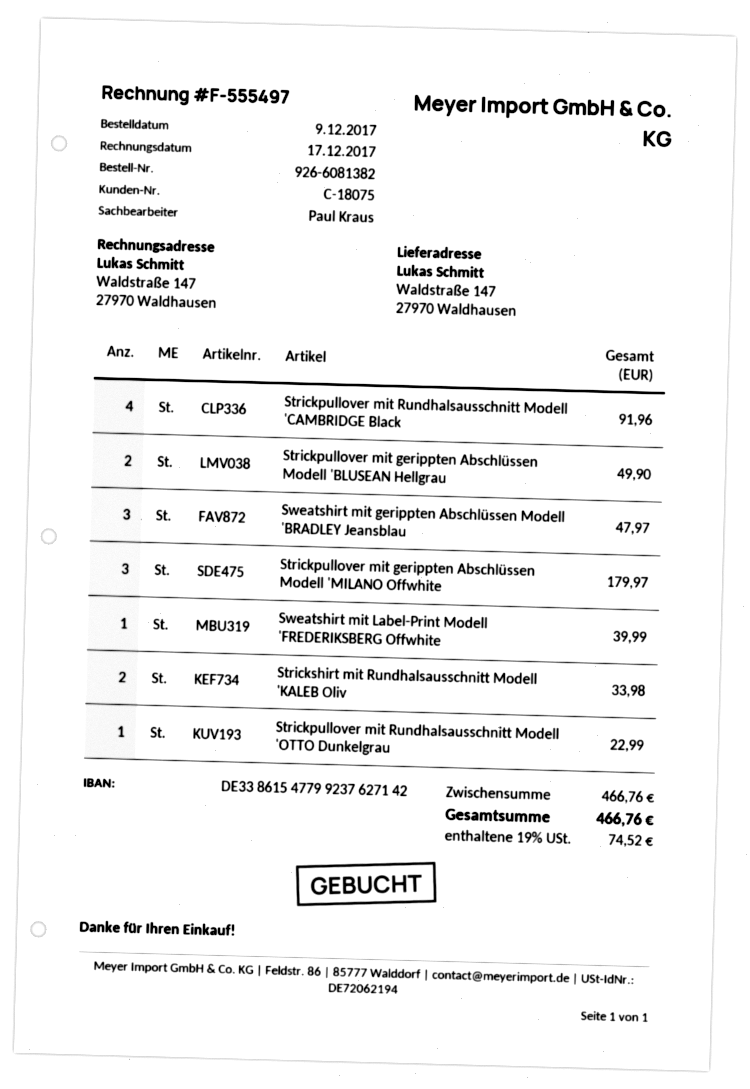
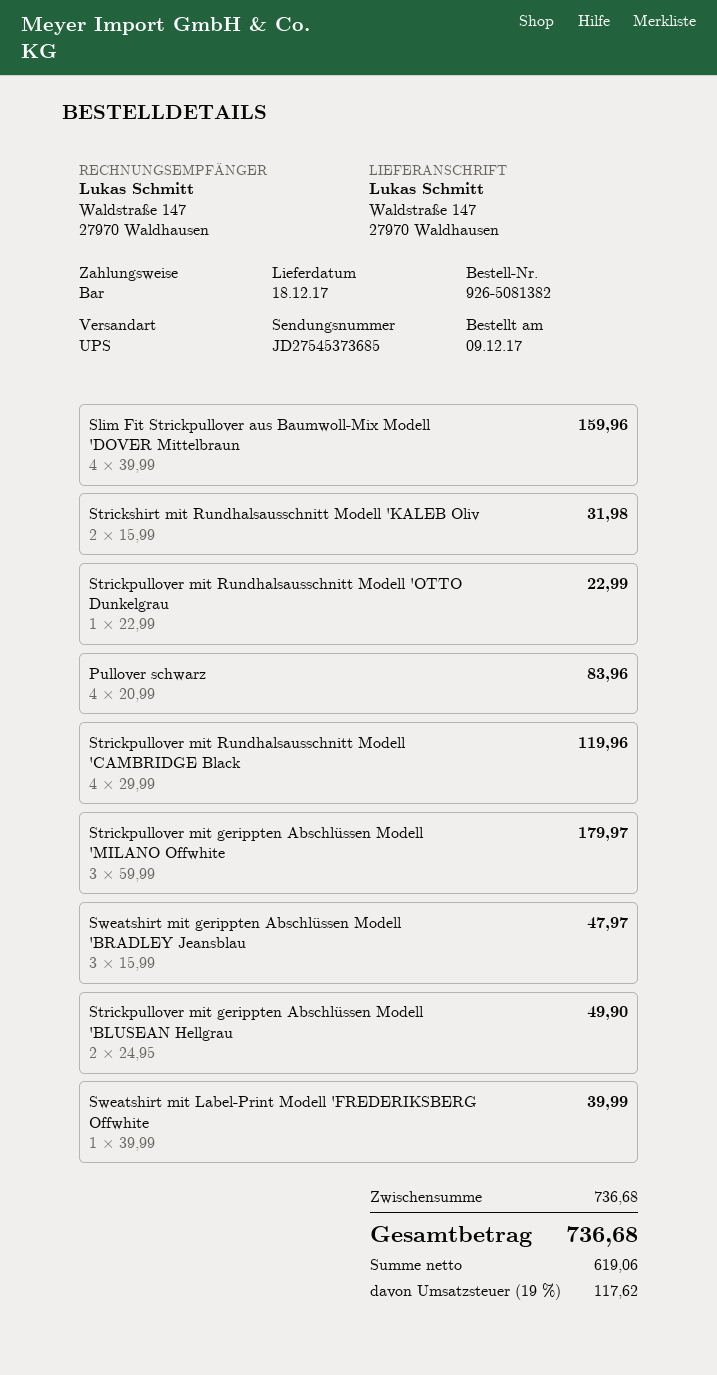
order number: 926-6081382 -> 926-5081382
Strickpullover mit Rundhalsausschnitt Modell 'CAMBRIDGE Black: 4 for 91.96 -> 4 for 119.96
Strickshirt mit Rundhalsausschnitt Modell 'KALEB Oliv: 2 for 33.98 -> 2 for 31.98
Slim Fit Strickpullover aus Baumwoll-Mix Modell 'DOVER Mittelbraun: none -> 4 for 159.96
Pullover schwarz: none -> 4 for 83.96
subtotal: 466.76 -> 736.68
tax: 19% = 74.52 -> 19% = 117.62
total: 466.76 -> 736.68

